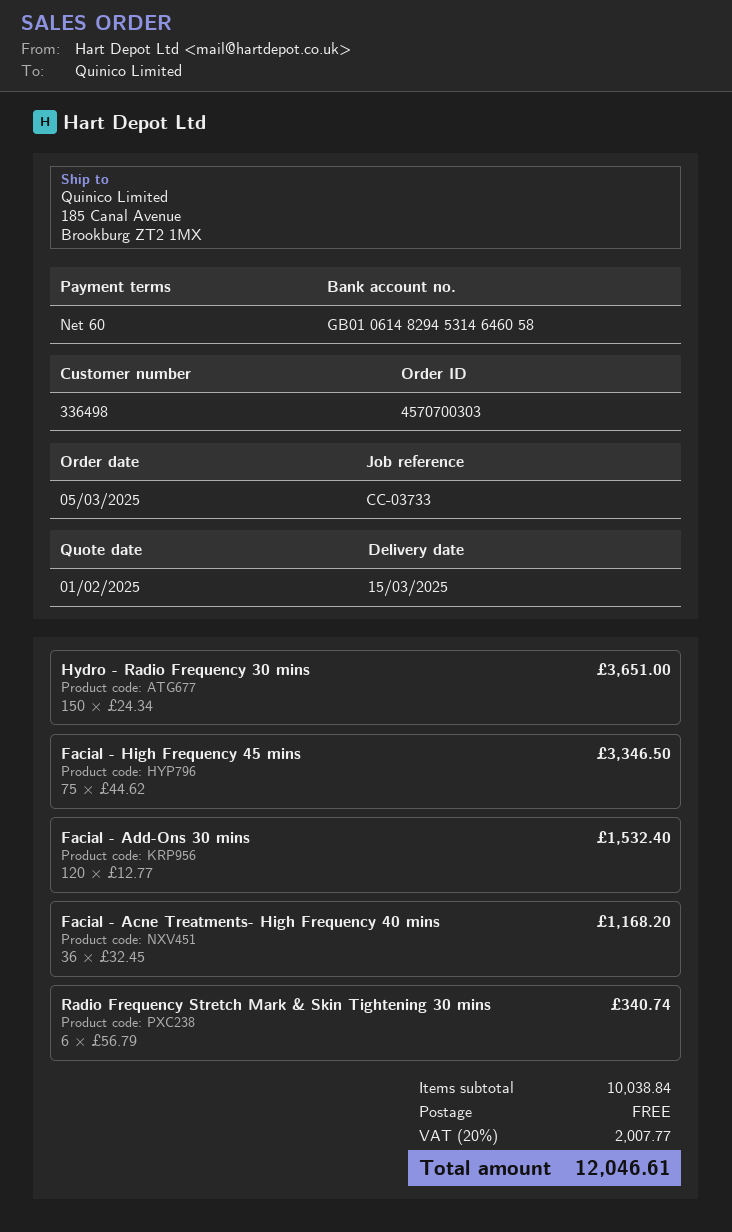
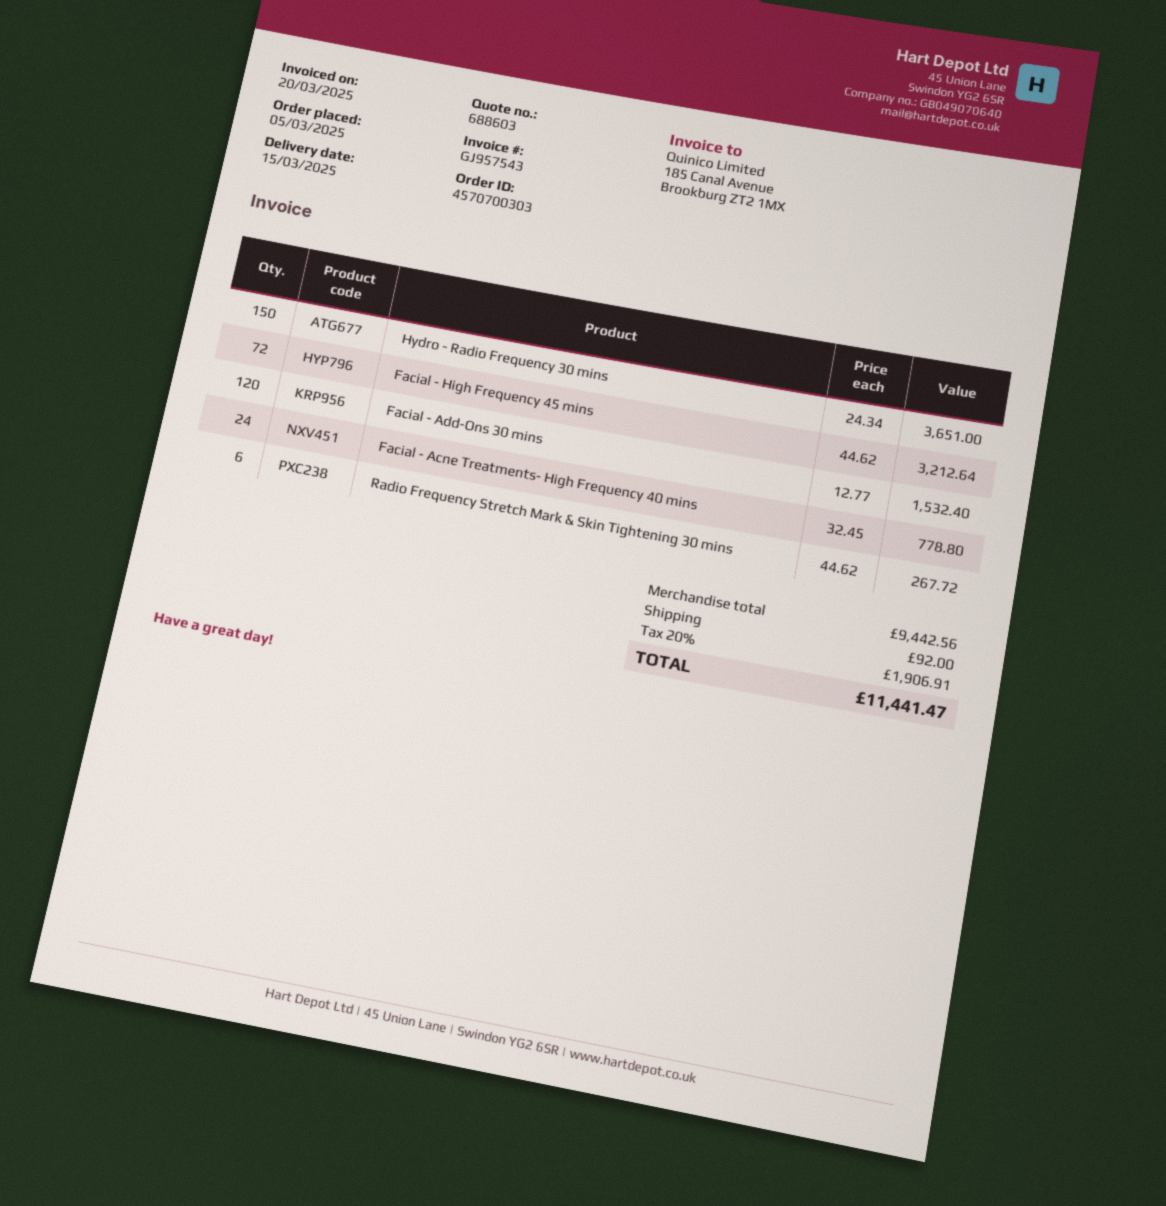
Facial - High Frequency 45 mins: 75 x 44.62 = 3346.50 -> 72 x 44.62 = 3212.64
Facial - Acne Treatments- High Frequency 40 mins: 36 x 32.45 = 1168.20 -> 24 x 32.45 = 778.80
Radio Frequency Stretch Mark & Skin Tightening 30 mins: 6 x 56.79 = 340.74 -> 6 x 44.62 = 267.72
subtotal: 10038.84 -> 9442.56
shipping: 0.00 -> 92.00
tax: 20% = 2007.77 -> 20% = 1906.91
total: 12046.61 -> 11441.47

